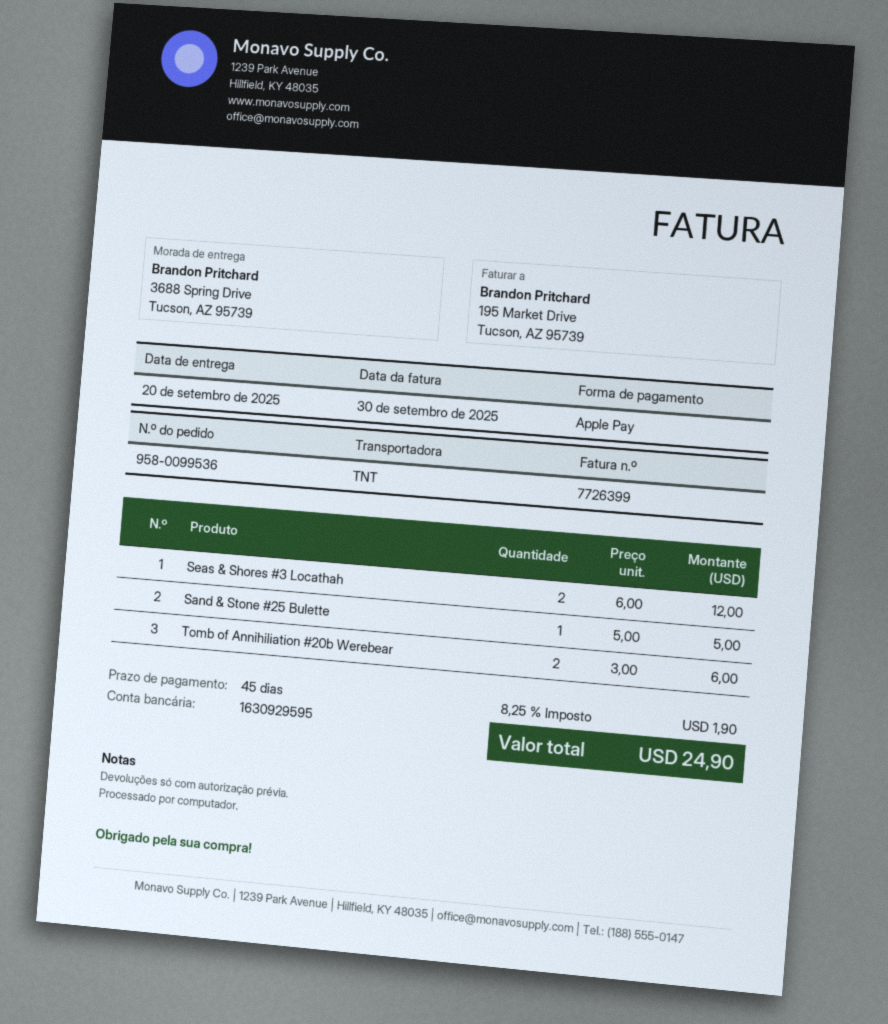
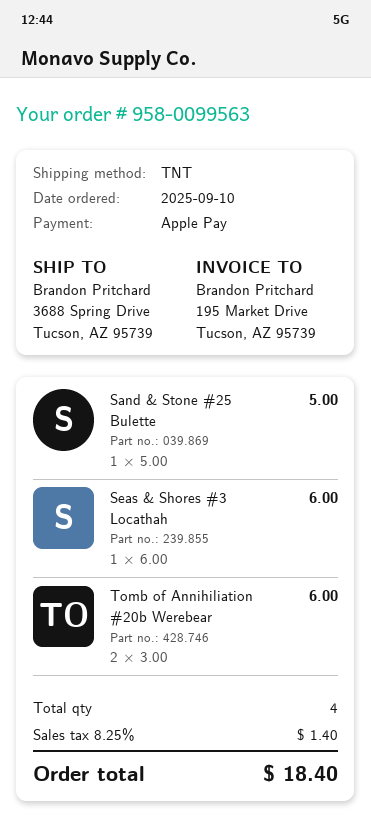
order number: 958-0099536 -> 958-0099563
Seas & Shores #3 Locathah: 2 x 6.00 = 12.00 -> 1 x 6.00 = 6.00
tax: 8.25% = 1.90 -> 8.25% = 1.40
total: 24.90 -> 18.40

